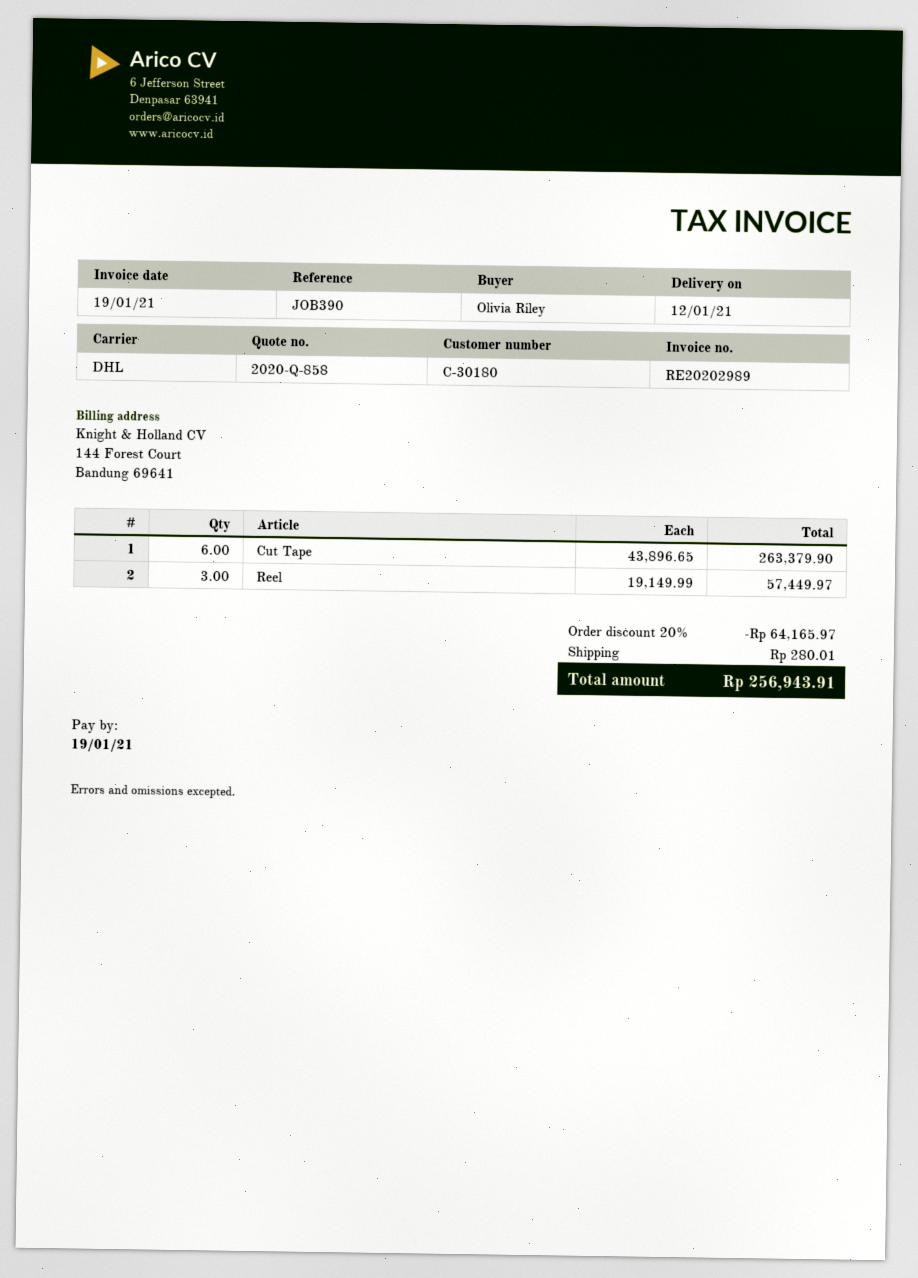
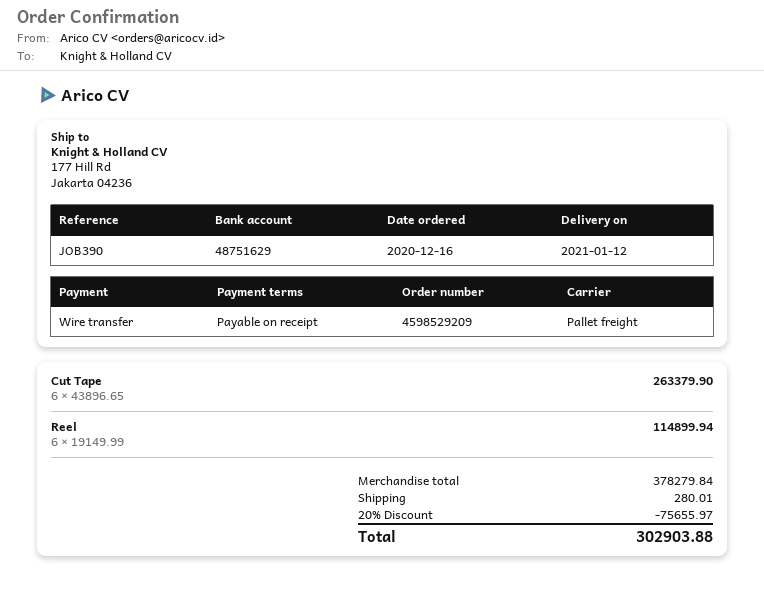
shipping method: DHL -> pallet freight
Reel: 3 x 19149.99 = 57449.97 -> 6 x 19149.99 = 114899.94
discount: 20% = 64165.97 -> 20% = 75655.97
total: 256943.91 -> 302903.88

